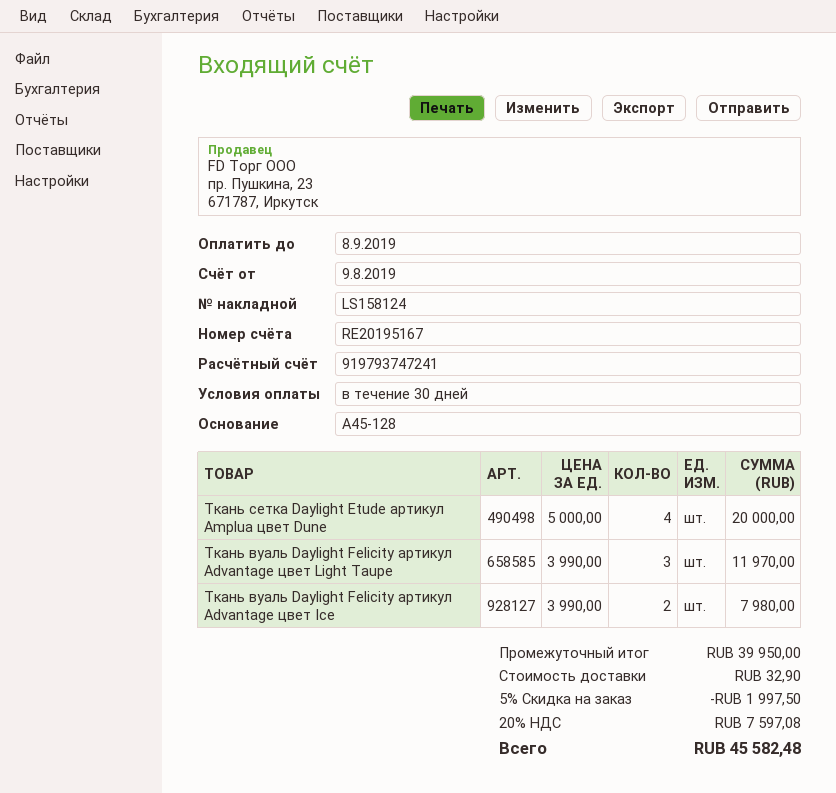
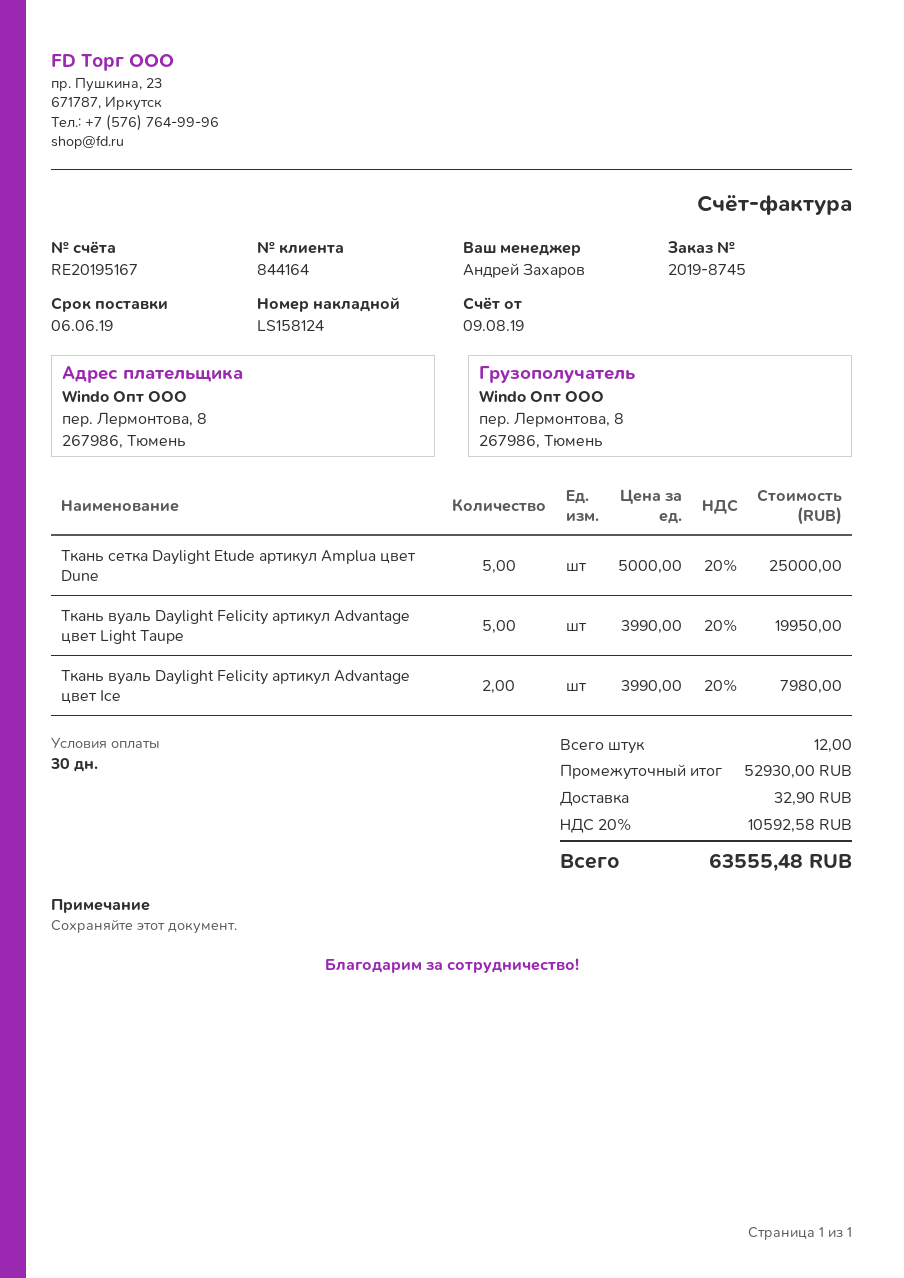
Ткань сетка Daylight Etude артикул Amplua цвет Dune: 4 x 5000.00 = 20000.00 -> 5 x 5000.00 = 25000.00
Ткань вуаль Daylight Felicity артикул Advantage цвет Light Taupe: 3 x 3990.00 = 11970.00 -> 5 x 3990.00 = 19950.00
subtotal: 39950.00 -> 52930.00
discount: 5% = 1997.50 -> none
tax: 20% = 7597.08 -> 20% = 10592.58
total: 45582.48 -> 63555.48

